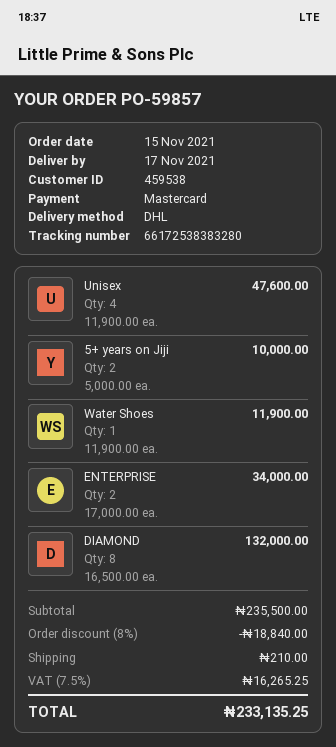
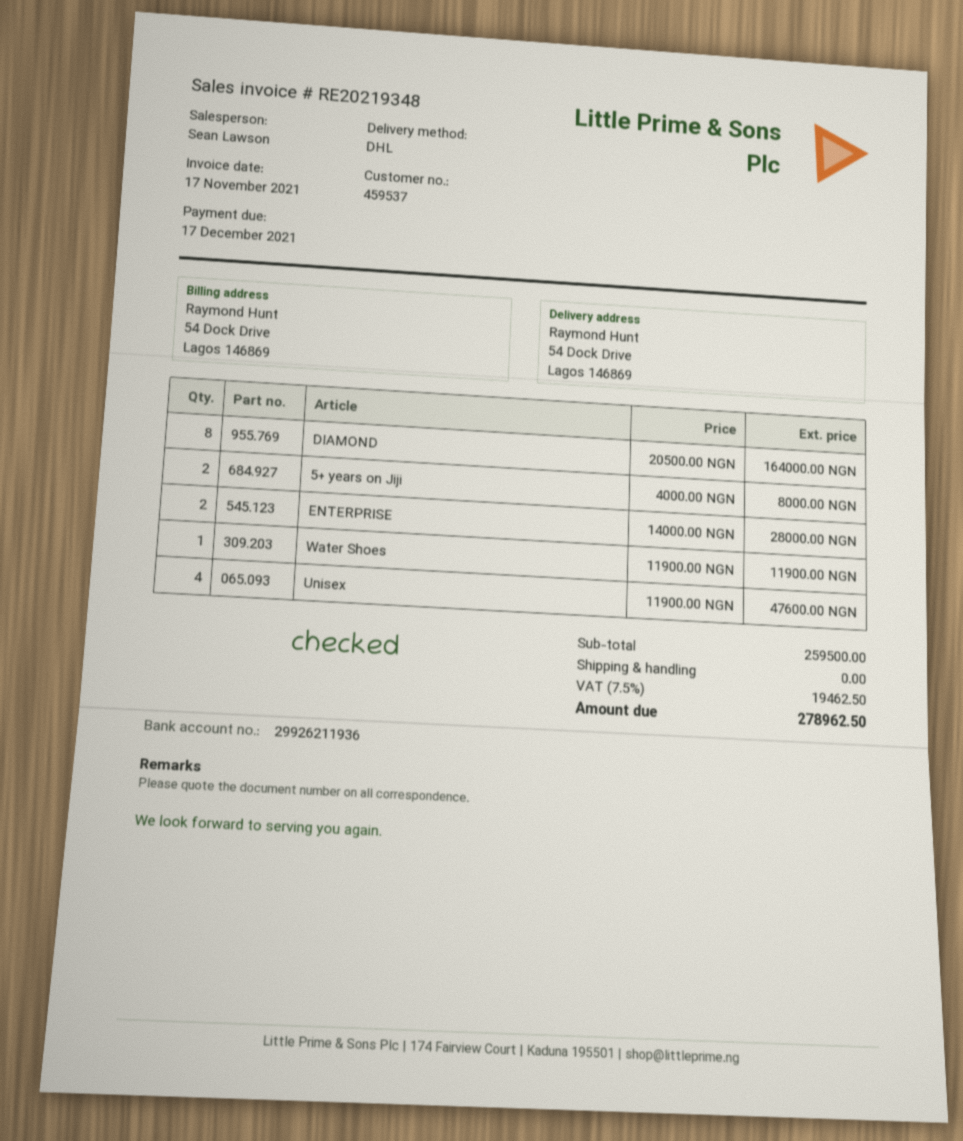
customer number: 459538 -> 459537
5+ years on Jiji: 2 x 5000.00 = 10000.00 -> 2 x 4000.00 = 8000.00
ENTERPRISE: 2 x 17000.00 = 34000.00 -> 2 x 14000.00 = 28000.00
DIAMOND: 8 x 16500.00 = 132000.00 -> 8 x 20500.00 = 164000.00
subtotal: 235500.00 -> 259500.00
discount: 8% = 18840.00 -> none
shipping: 210.00 -> 0.00
tax: 7.5% = 16265.25 -> 7.5% = 19462.50
total: 233135.25 -> 278962.50

